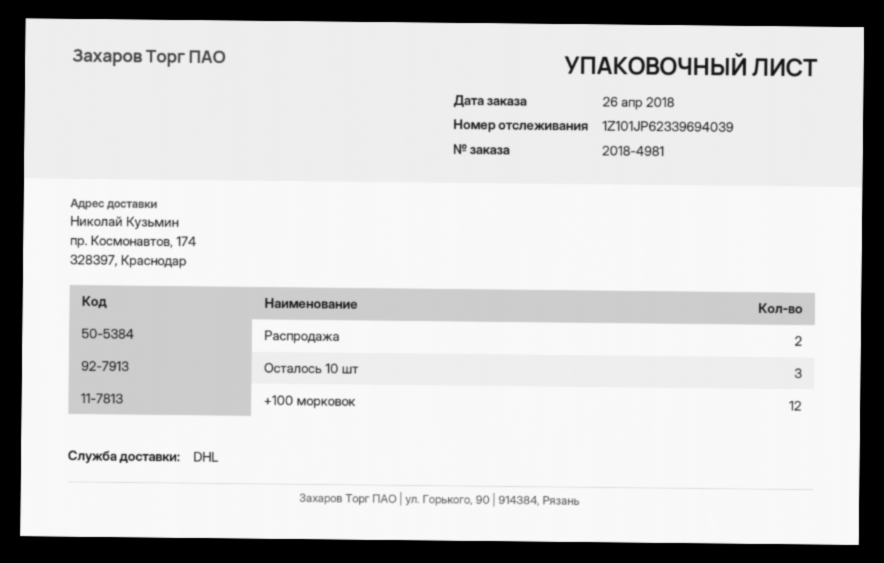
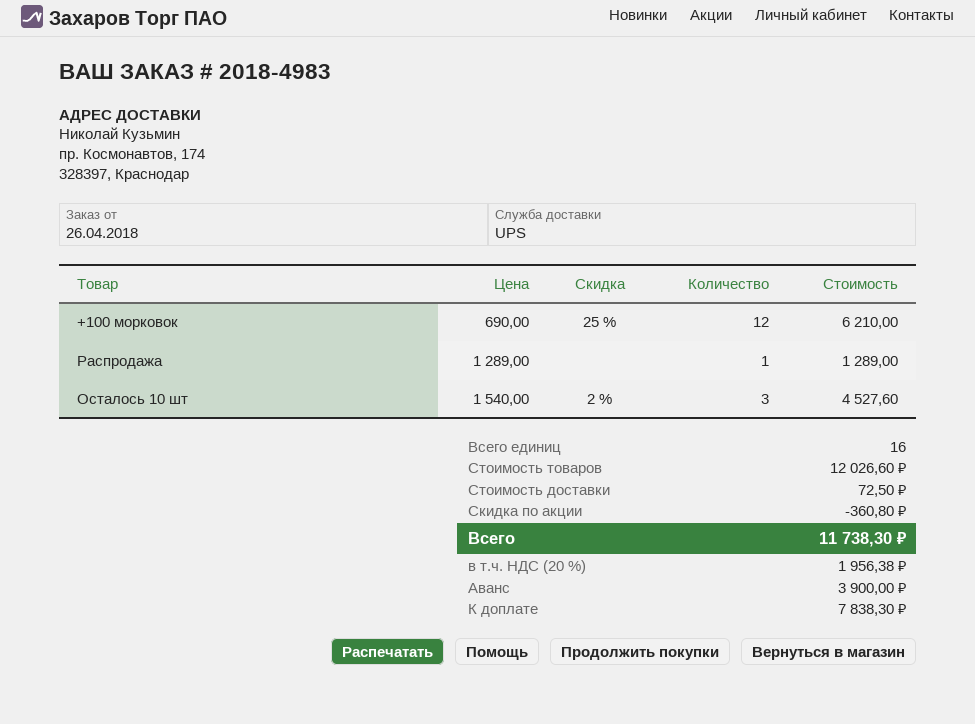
order number: 2018-4981 -> 2018-4983
shipping method: DHL -> UPS
Распродажа: 2 -> 1

